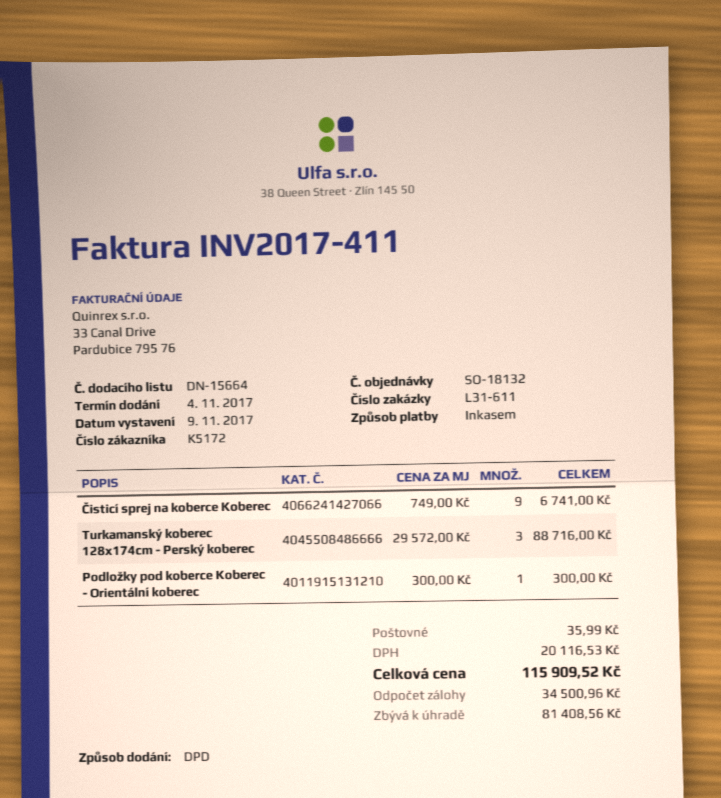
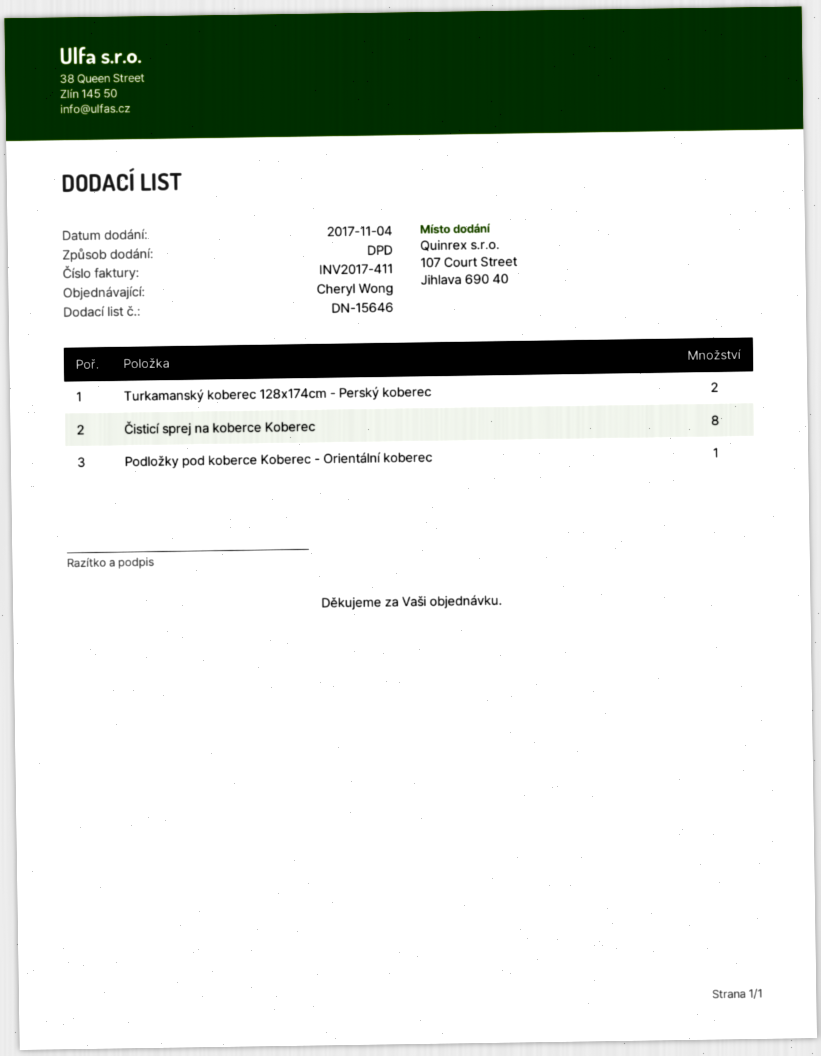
delivery note number: DN-15664 -> DN-15646
Čisticí sprej na koberce Koberec: 9 -> 8
Turkamanský koberec 128x174cm - Perský koberec: 3 -> 2

